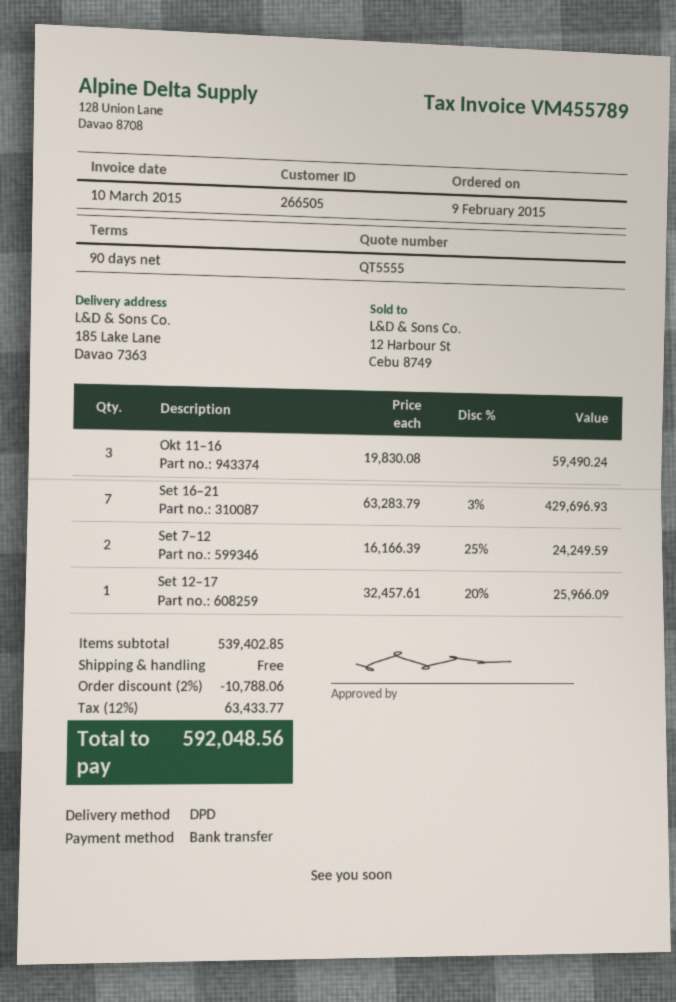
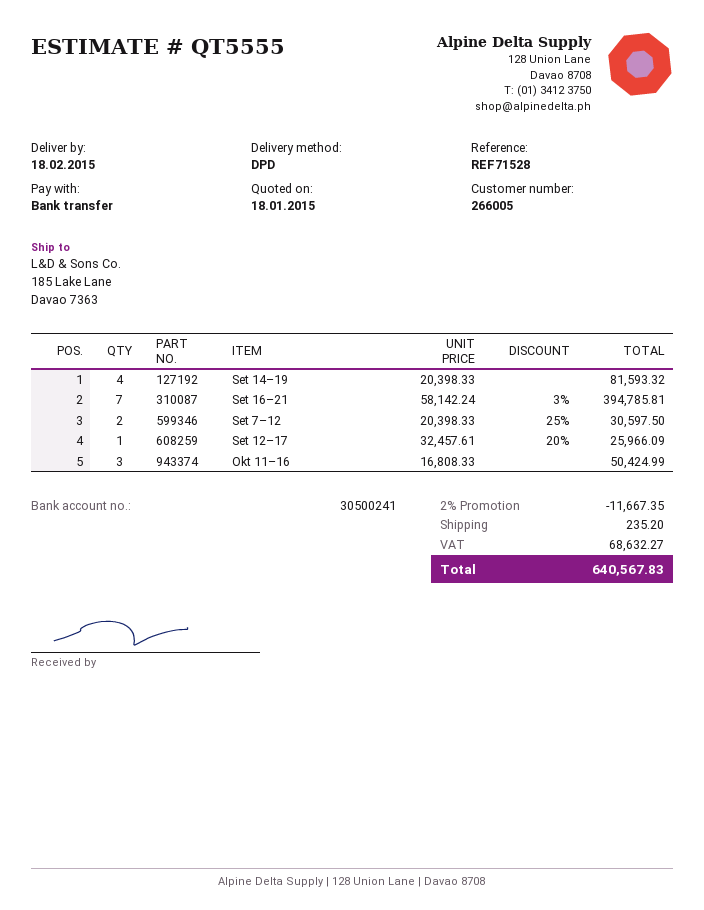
customer number: 266505 -> 266005
Okt 11–16: 3 x 19830.08 = 59490.24 -> 3 x 16808.33 = 50424.99
Set 16–21: 7 x 63283.79 - 3% = 429696.93 -> 7 x 58142.24 - 3% = 394785.81
Set 7–12: 2 x 16166.39 - 25% = 24249.59 -> 2 x 20398.33 - 25% = 30597.50
Set 14–19: none -> 4 x 20398.33 = 81593.32
discount: 2% = 10788.06 -> 2% = 11667.35
shipping: 0.00 -> 235.20
tax: 63433.77 -> 68632.27
total: 592048.56 -> 640567.83

